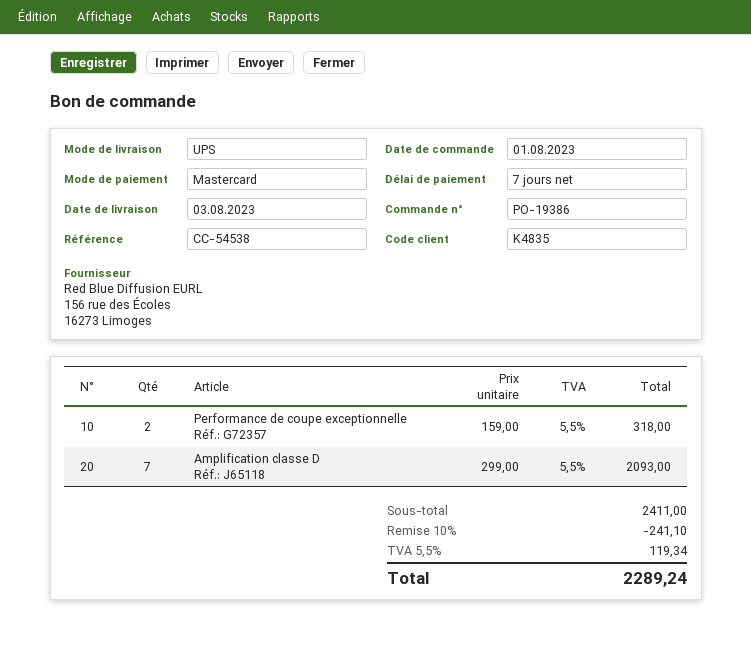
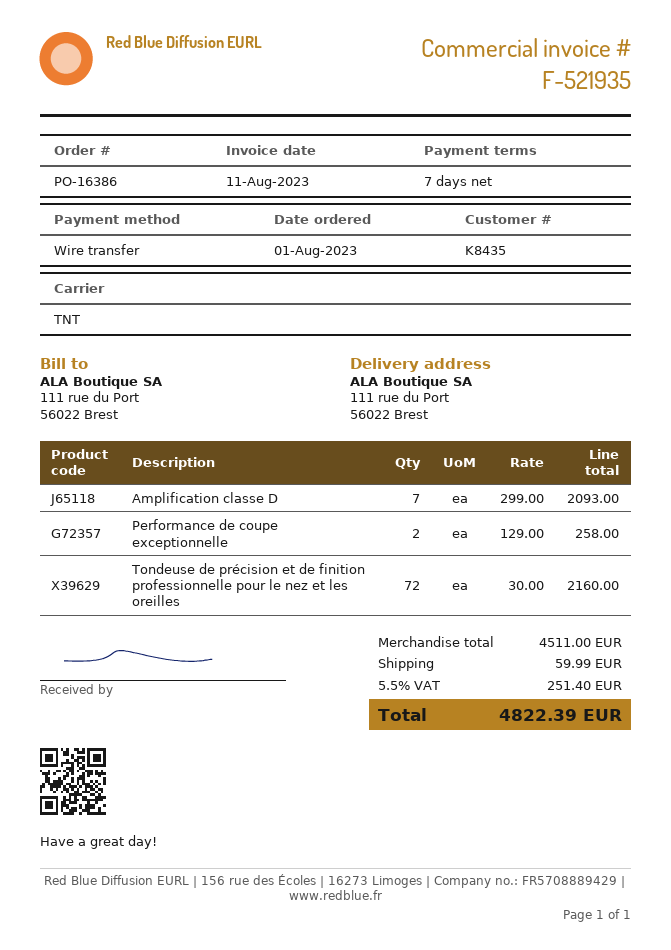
order number: PO-19386 -> PO-16386
customer number: K4835 -> K8435
payment method: Mastercard -> bank transfer
shipping method: UPS -> TNT
Performance de coupe exceptionnelle: 2 x 159.00 = 318.00 -> 2 x 129.00 = 258.00
Tondeuse de précision et de finition professionnelle pour le nez et les oreilles: none -> 72 x 30.00 = 2160.00
subtotal: 2411.00 -> 4511.00
discount: 10% = 241.10 -> none
shipping: none -> 59.99
tax: 5.5% = 119.34 -> 5.5% = 251.40
total: 2289.24 -> 4822.39

